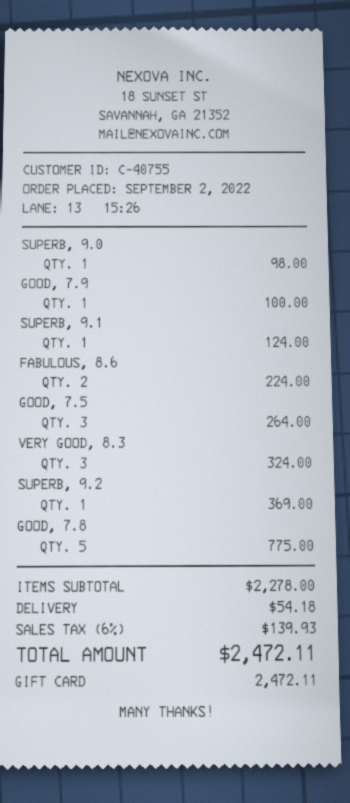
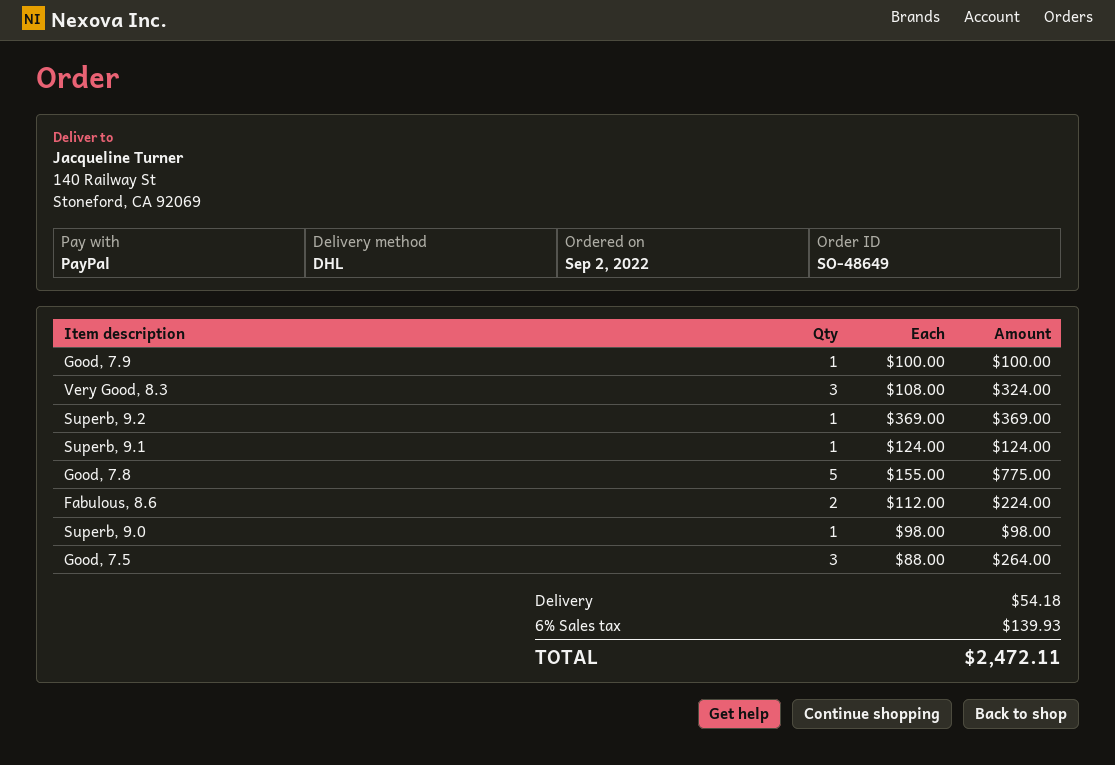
payment method: gift card -> PayPal

